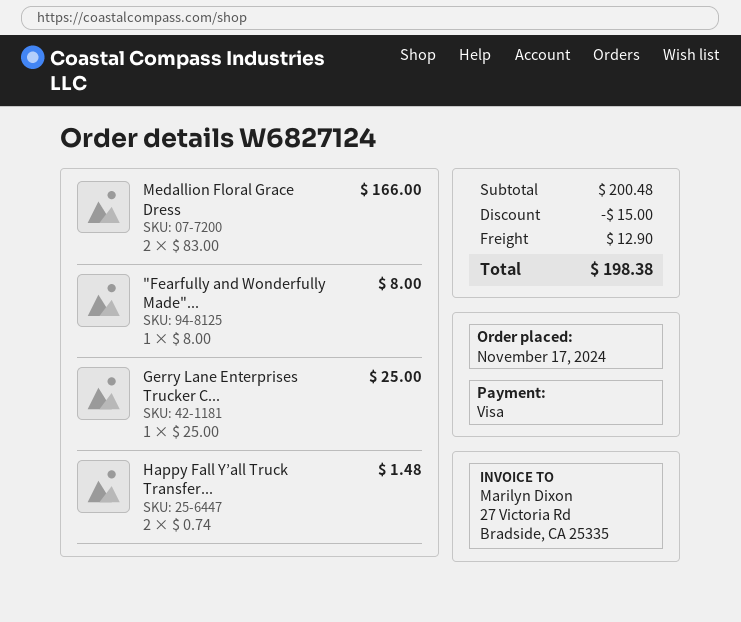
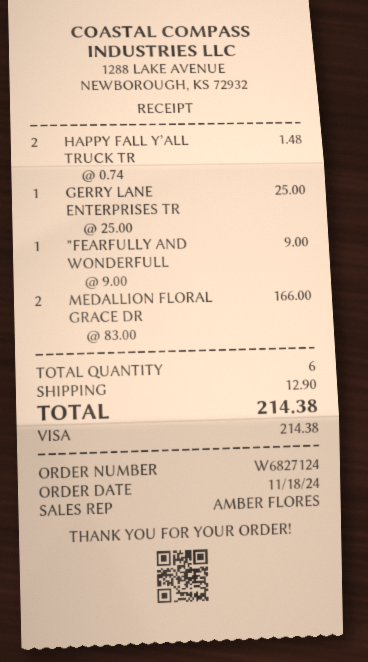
order date: 2024-11-17 -> 2024-11-18
"Fearfully and Wonderfully Made"...: 1 x 8.00 = 8.00 -> 1 x 9.00 = 9.00
discount: 15.00 -> none
total: 198.38 -> 214.38

